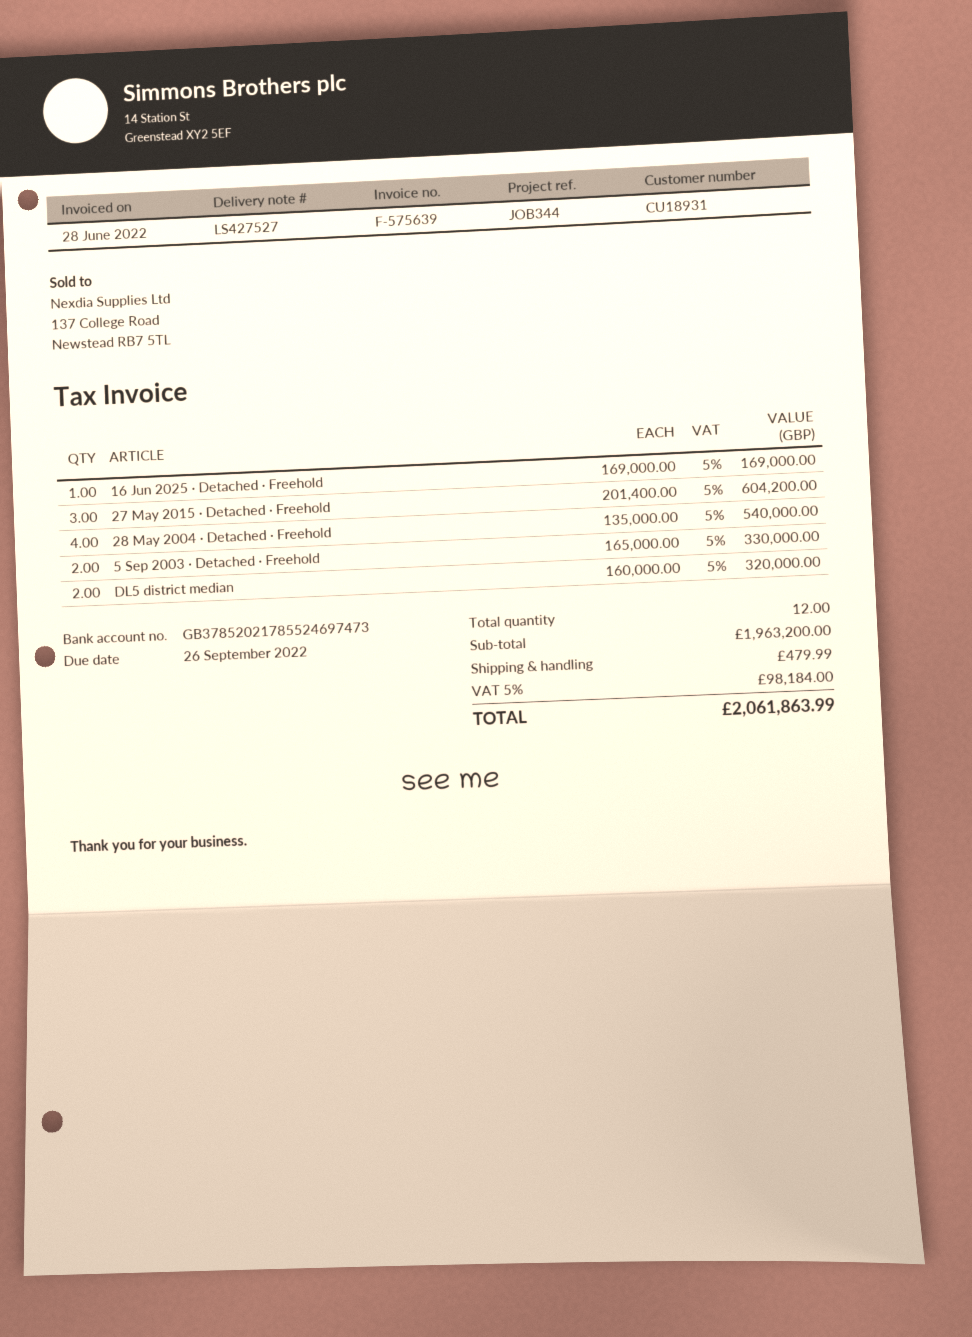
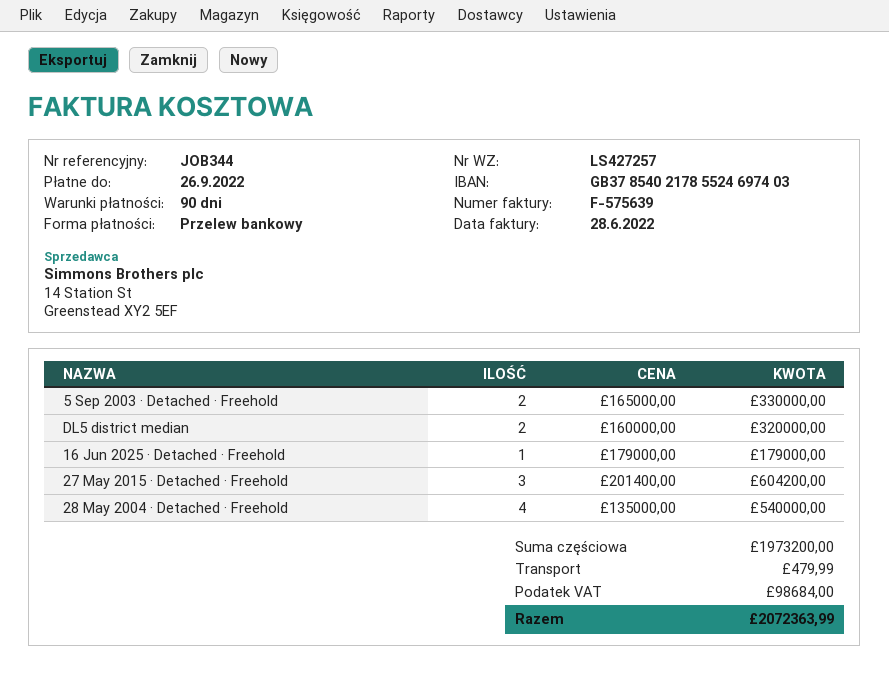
delivery note number: LS427527 -> LS427257
bank account: GB37852021785524697473 -> GB37854021785524697403
16 Jun 2025 · Detached · Freehold: 1 x 169000.00 = 169000.00 -> 1 x 179000.00 = 179000.00
subtotal: 1963200.00 -> 1973200.00
tax: 98184.00 -> 98684.00
total: 2061863.99 -> 2072363.99

